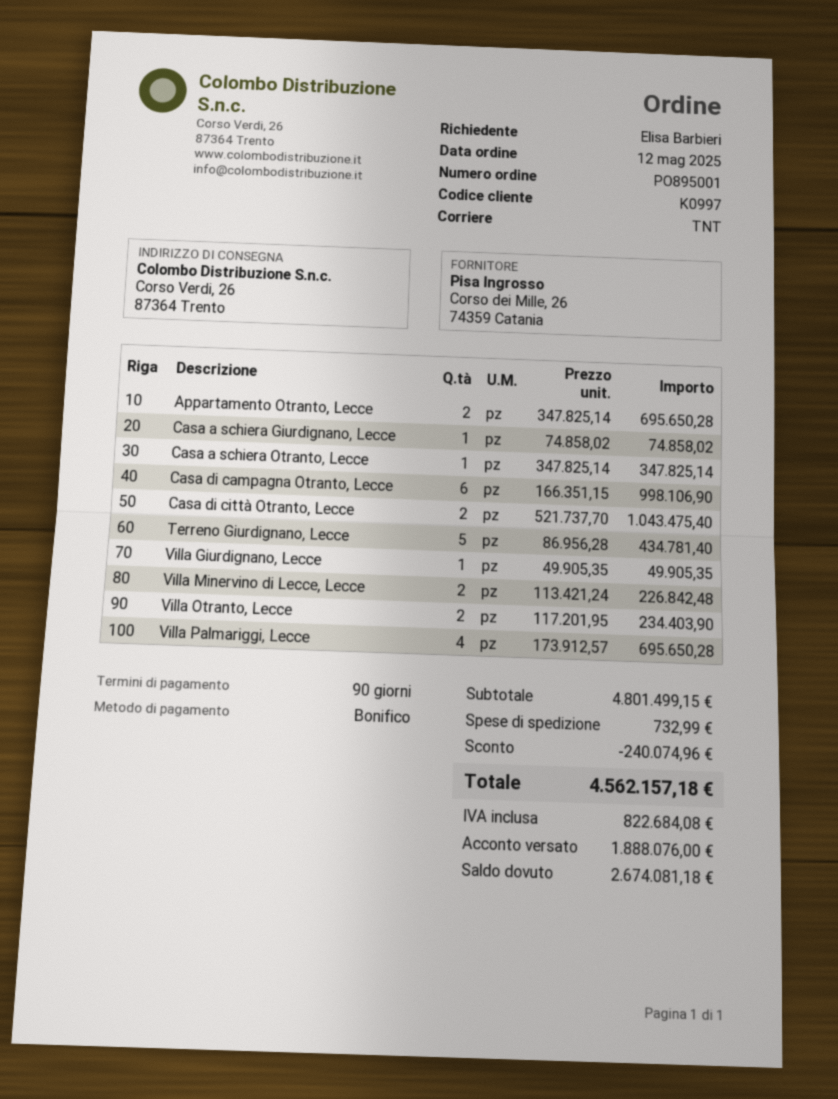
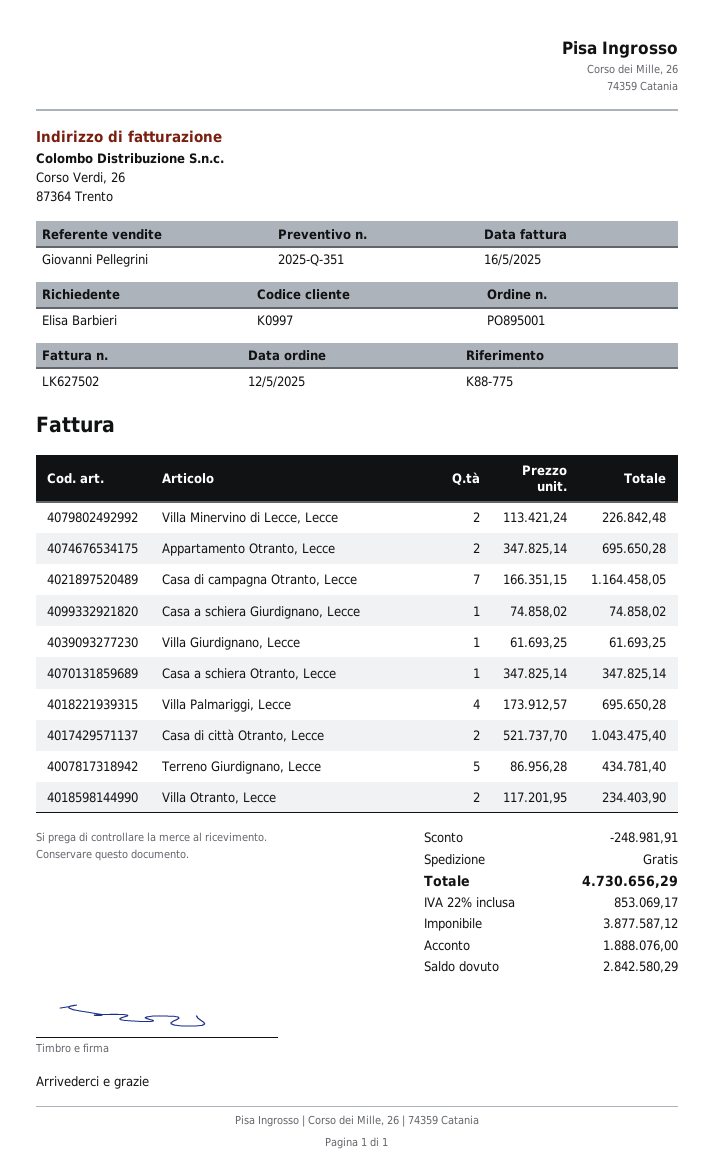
Casa di campagna Otranto, Lecce: 6 x 166351.15 = 998106.90 -> 7 x 166351.15 = 1164458.05
Villa Giurdignano, Lecce: 1 x 49905.35 = 49905.35 -> 1 x 61693.25 = 61693.25
discount: 240074.96 -> 248981.91
shipping: 732.99 -> 0.00
tax: 822684.08 -> 853069.17
total: 4562157.18 -> 4730656.29
balance: 2674081.18 -> 2842580.29

